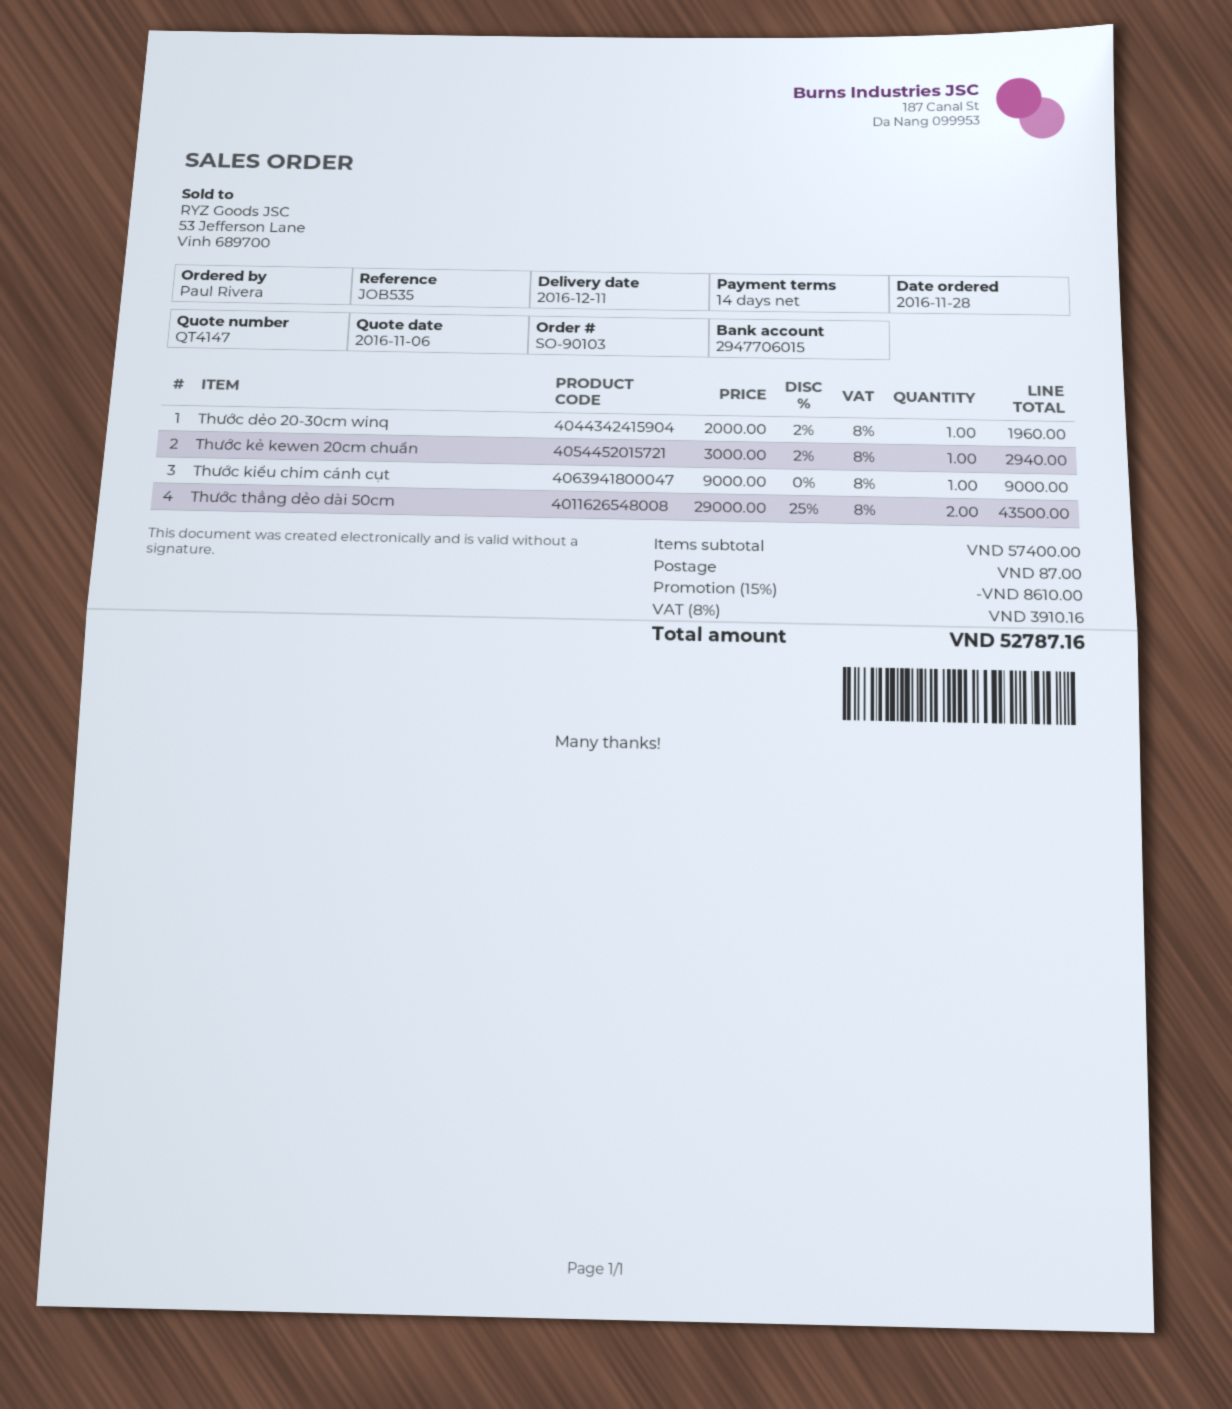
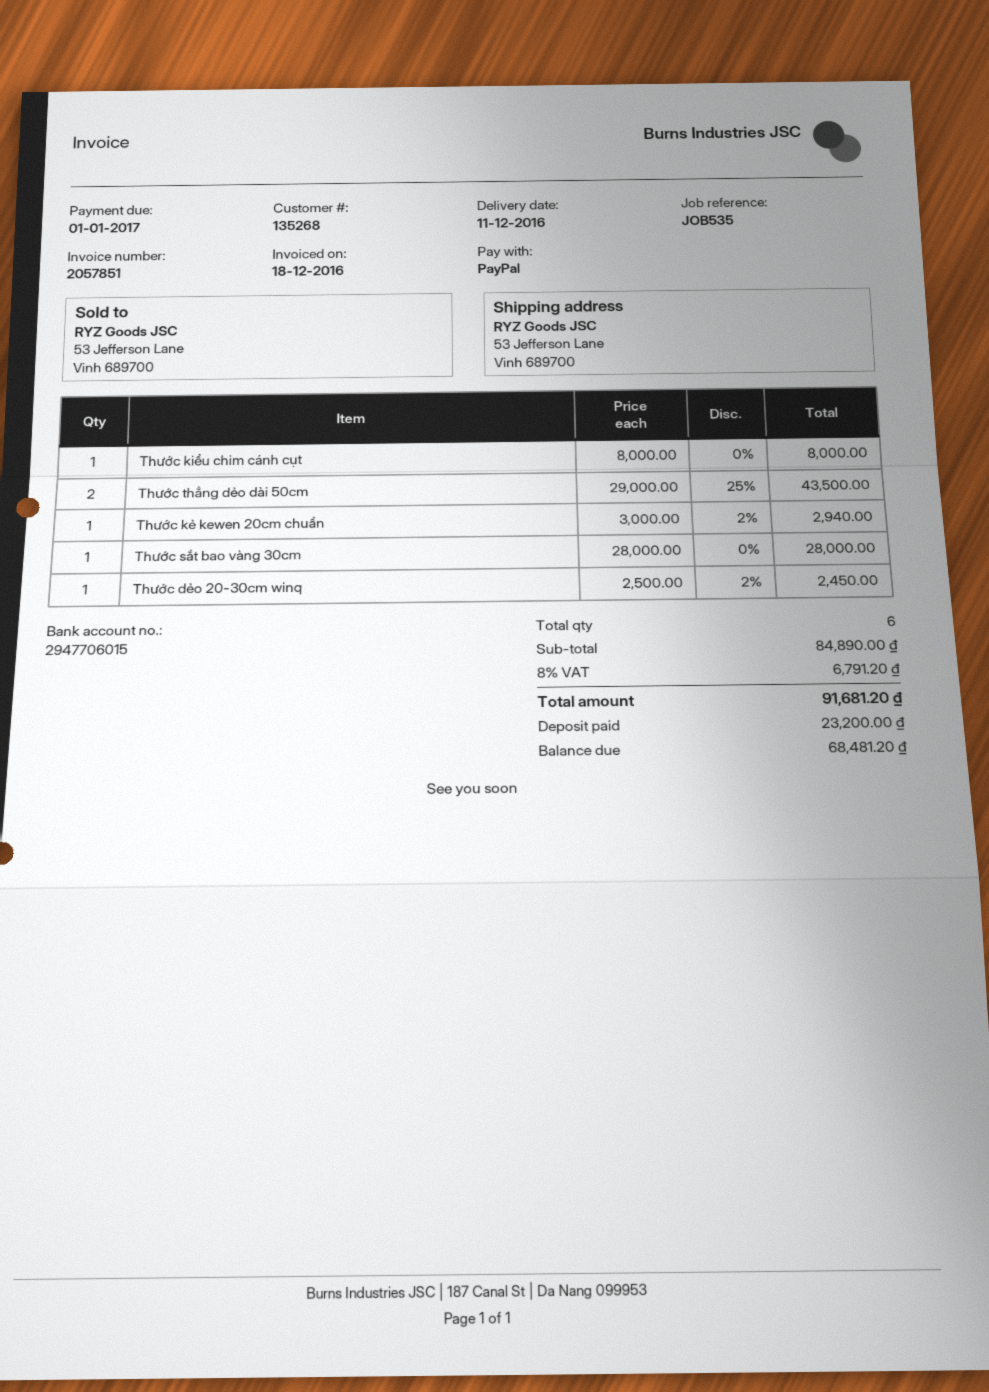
Thước dẻo 20-30cm winq: 1 x 2000.00 - 2% = 1960.00 -> 1 x 2500.00 - 2% = 2450.00
Thước kiểu chim cánh cụt: 1 x 9000.00 = 9000.00 -> 1 x 8000.00 = 8000.00
Thước sắt bao vàng 30cm: none -> 1 x 28000.00 = 28000.00
subtotal: 57400.00 -> 84890.00
discount: 15% = 8610.00 -> none
shipping: 87.00 -> none
tax: 8% = 3910.16 -> 8% = 6791.20
total: 52787.16 -> 91681.20

